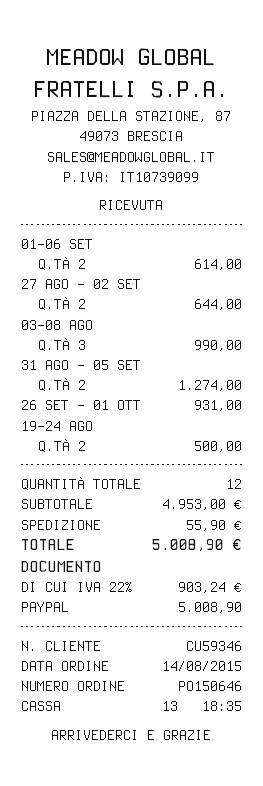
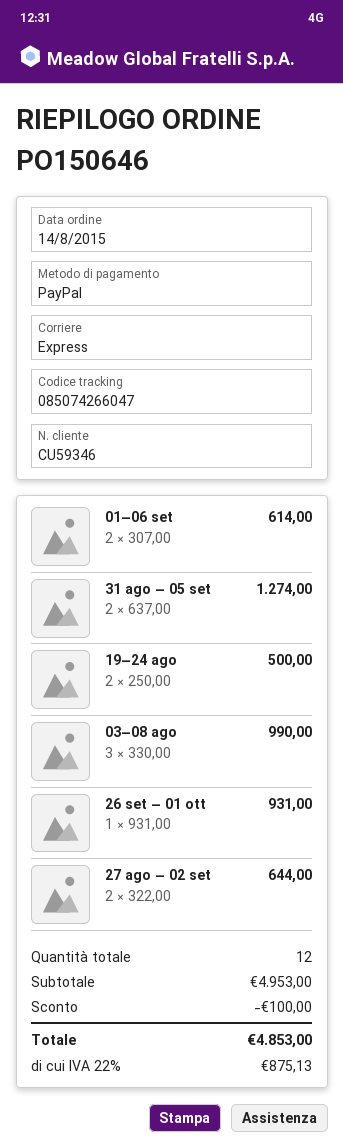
discount: none -> 100.00
shipping: 55.90 -> none
tax: 22% = 903.24 -> 22% = 875.13
total: 5008.90 -> 4853.00

